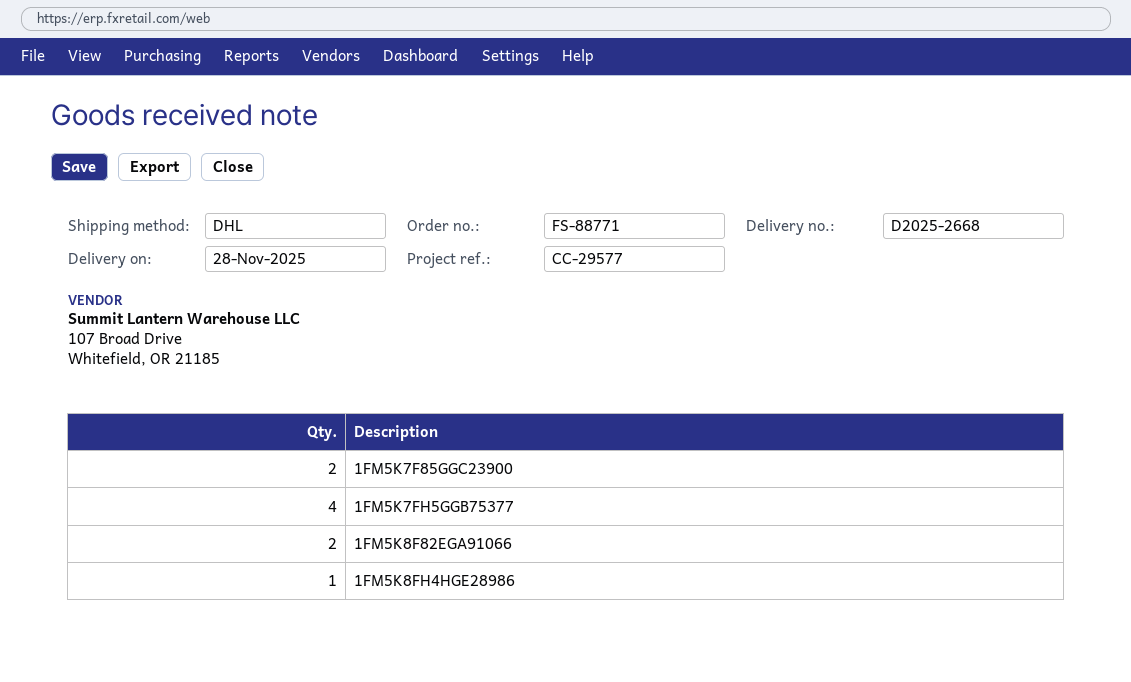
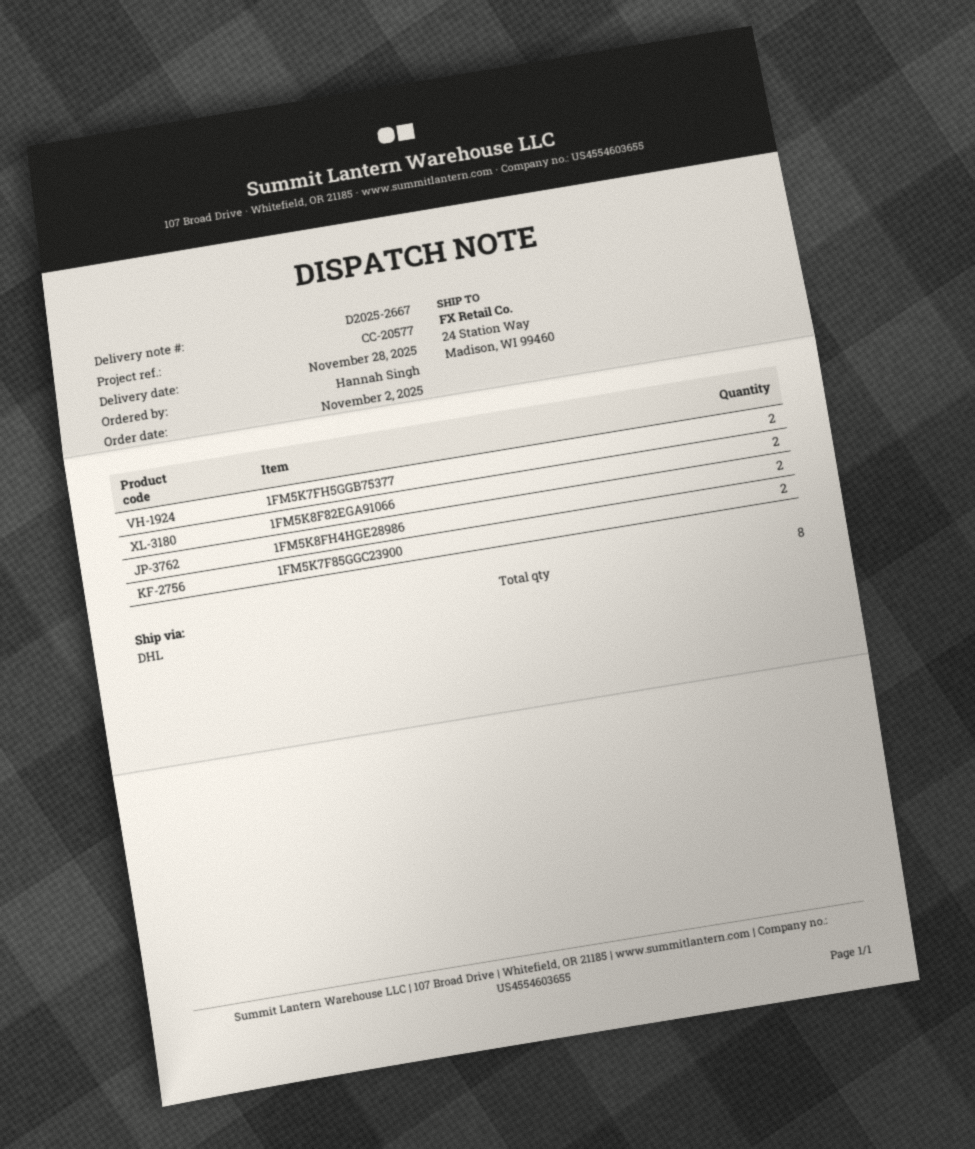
delivery note number: D2025-2668 -> D2025-2667
reference: CC-29577 -> CC-20577
1FM5K7FH5GGB75377: 4 -> 2
1FM5K8FH4HGE28986: 1 -> 2

